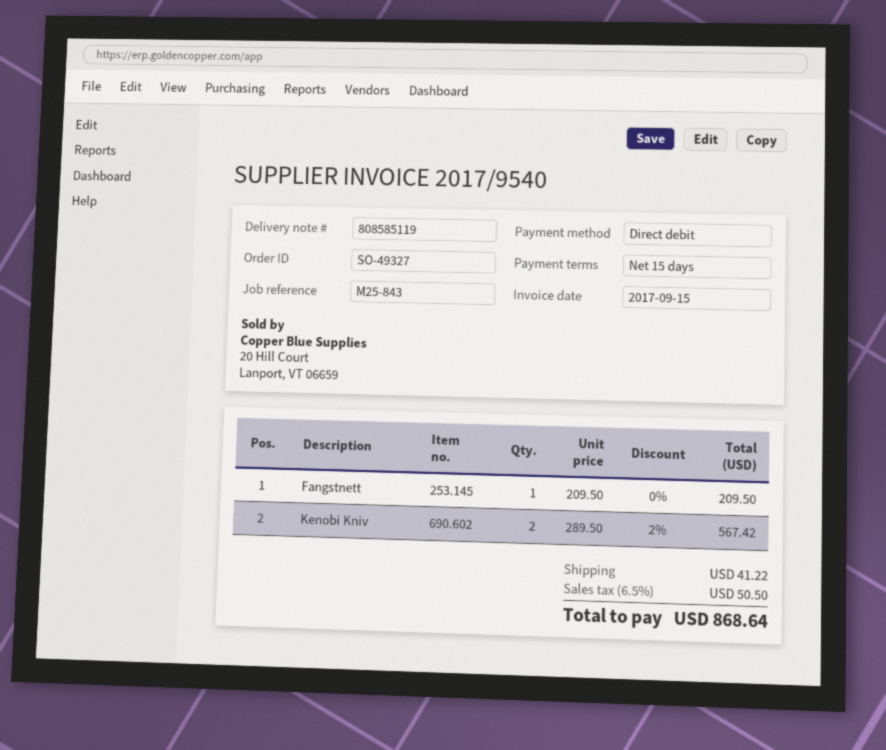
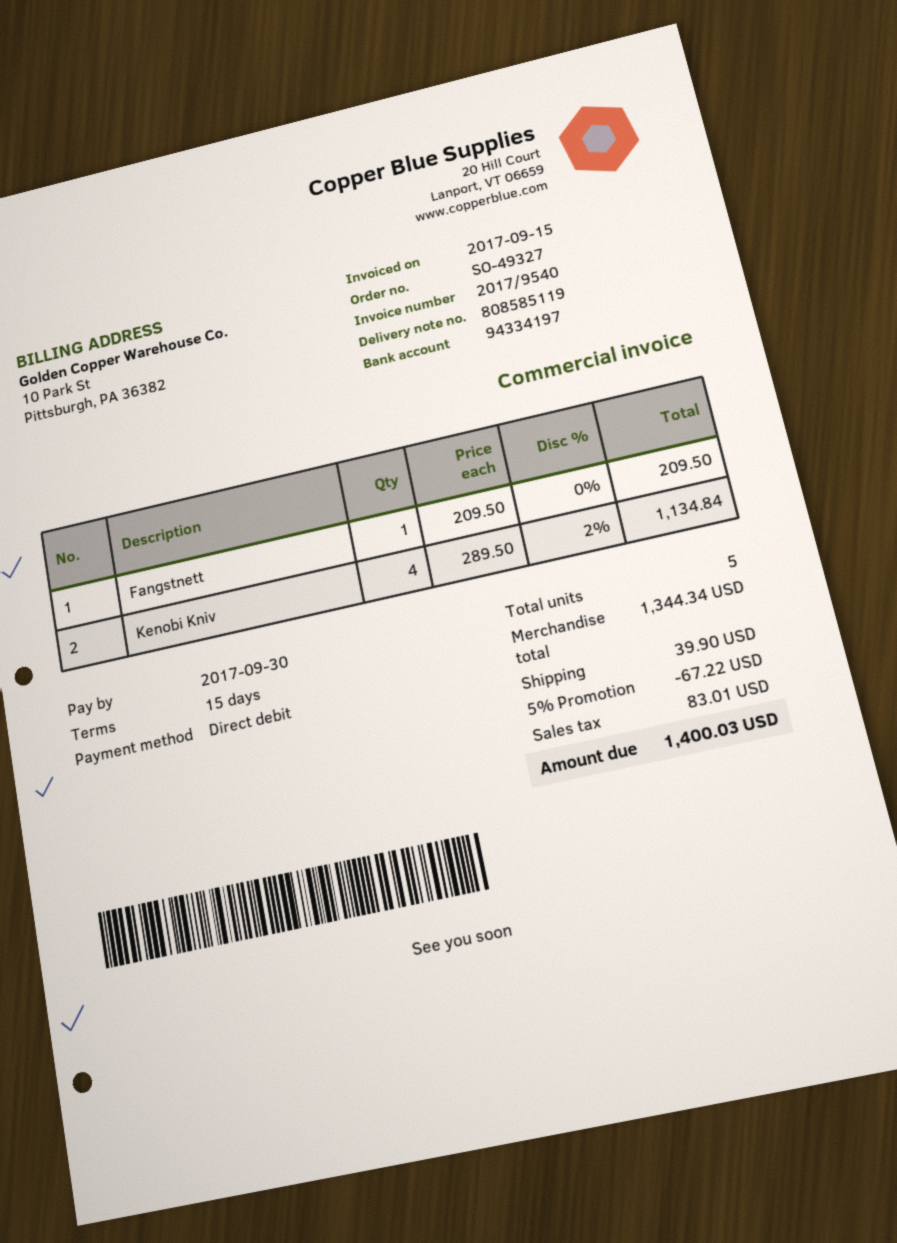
Kenobi Kniv: 2 x 289.50 - 2% = 567.42 -> 4 x 289.50 - 2% = 1134.84
discount: none -> 5% = 67.22
shipping: 41.22 -> 39.90
tax: 50.50 -> 83.01
total: 868.64 -> 1400.03

